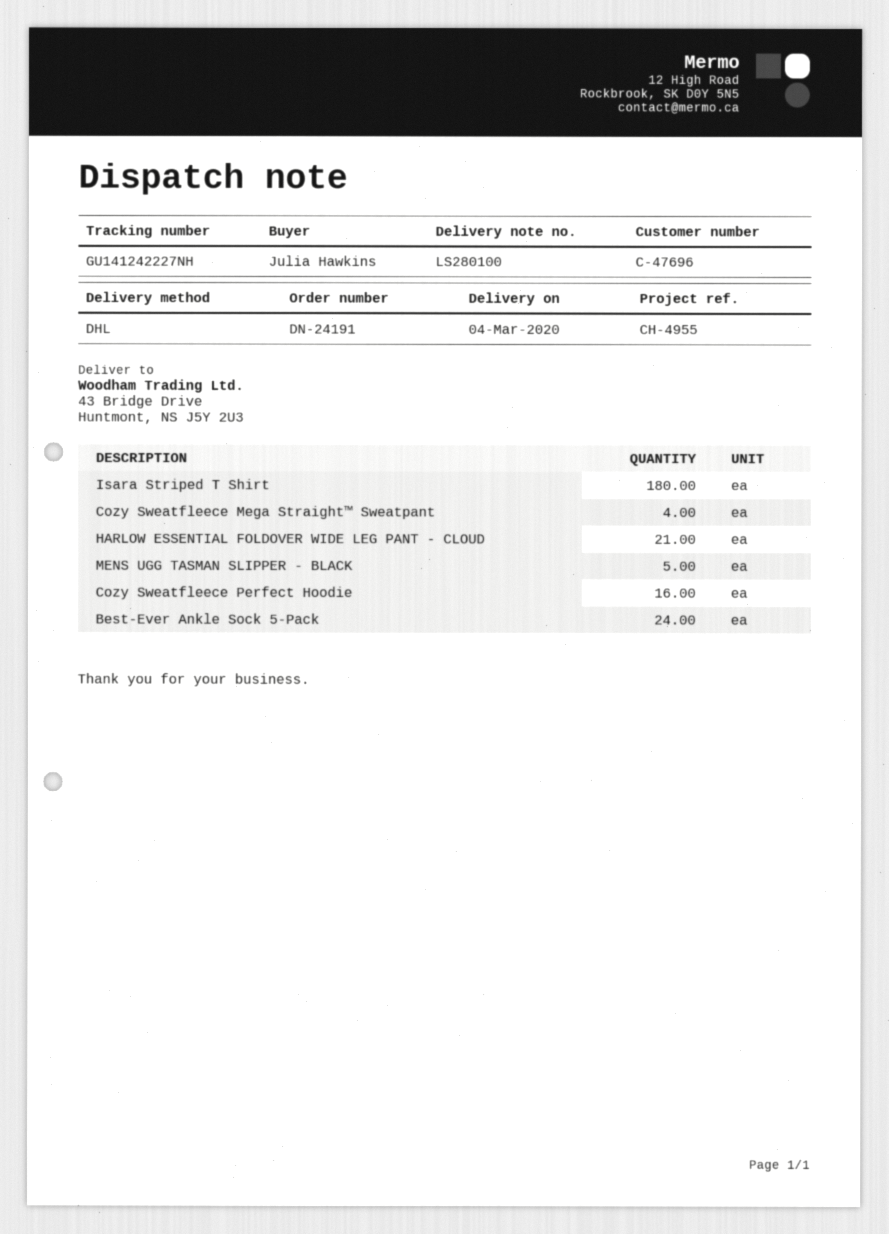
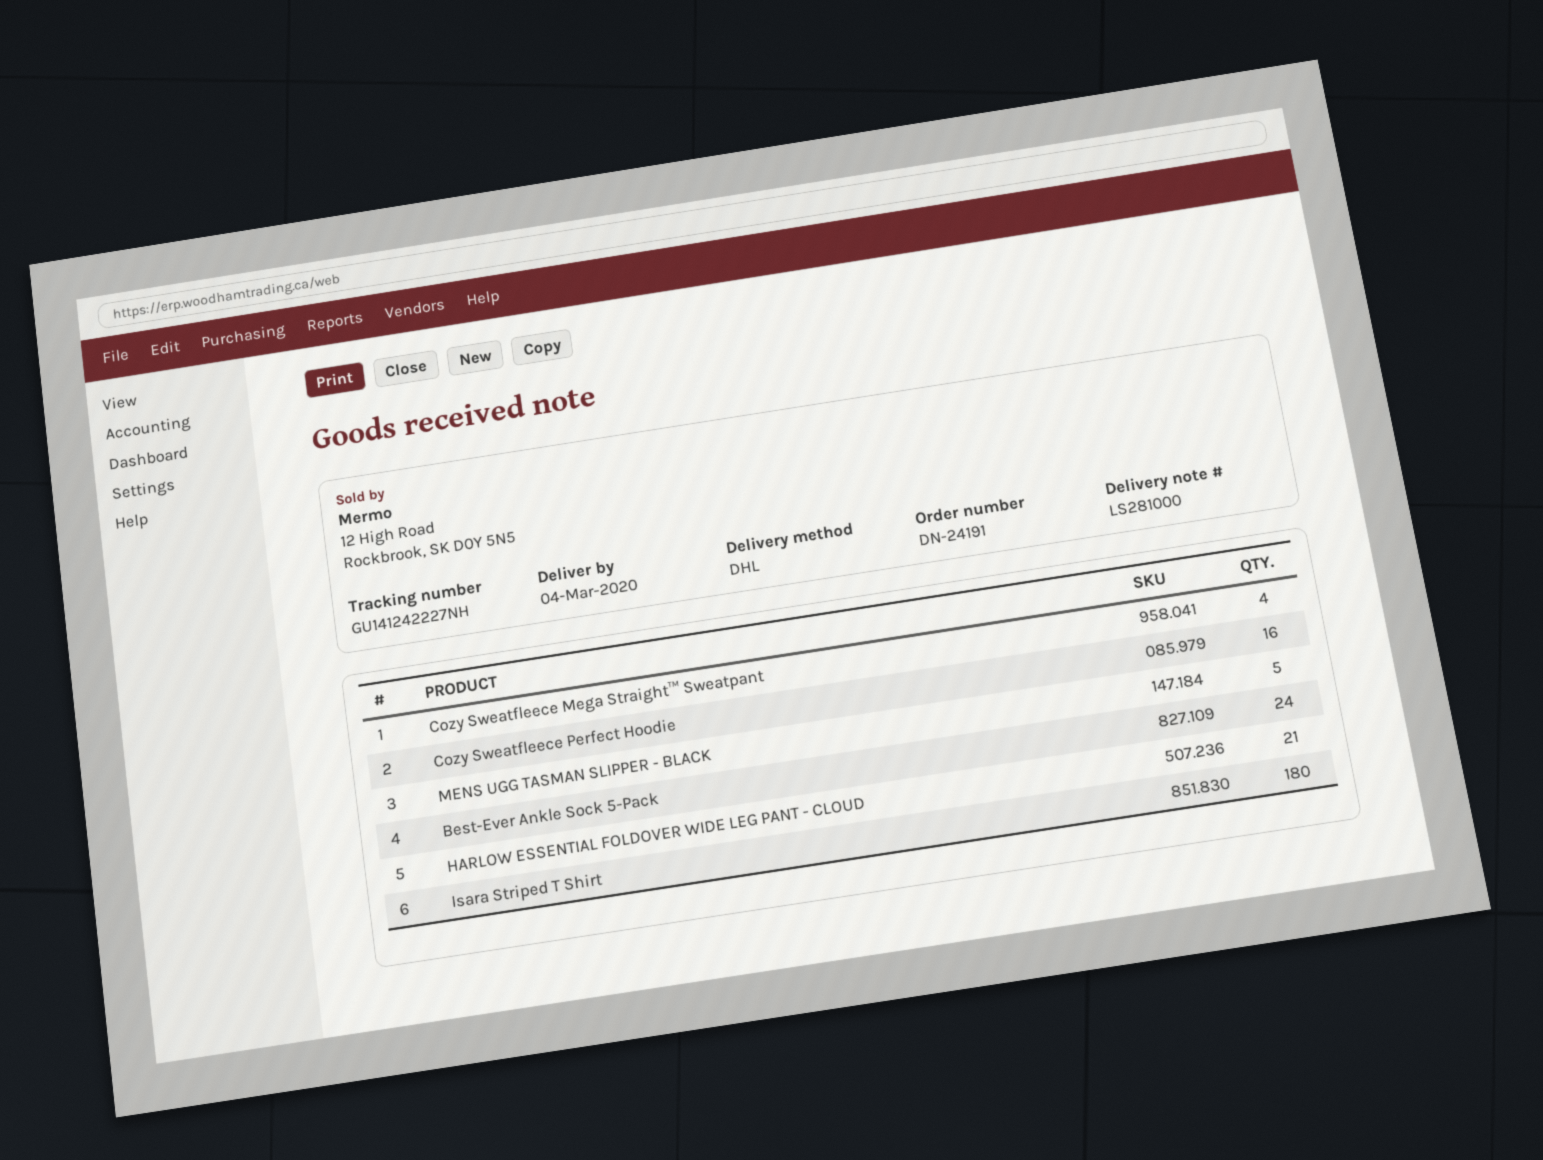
delivery note number: LS280100 -> LS281000

